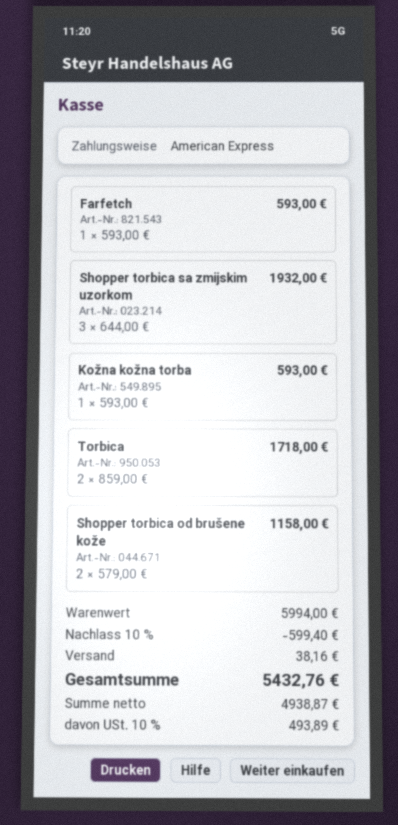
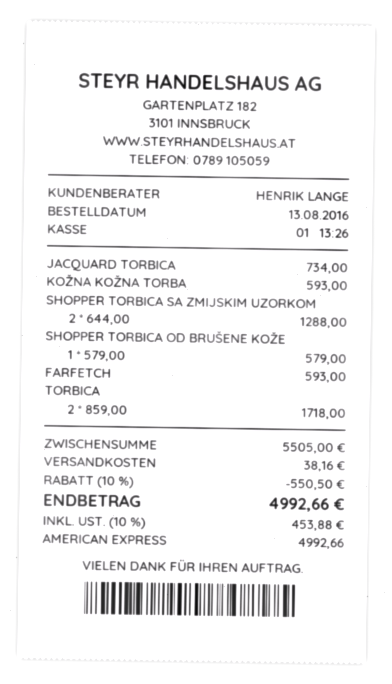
Shopper torbica sa zmijskim uzorkom: 3 x 644.00 = 1932.00 -> 2 x 644.00 = 1288.00
Shopper torbica od brušene kože: 2 x 579.00 = 1158.00 -> 1 x 579.00 = 579.00
JACQUARD TORBICA: none -> 1 x 734.00 = 734.00
subtotal: 5994.00 -> 5505.00
discount: 10% = 599.40 -> 10% = 550.50
tax: 10% = 493.89 -> 10% = 453.88
total: 5432.76 -> 4992.66

